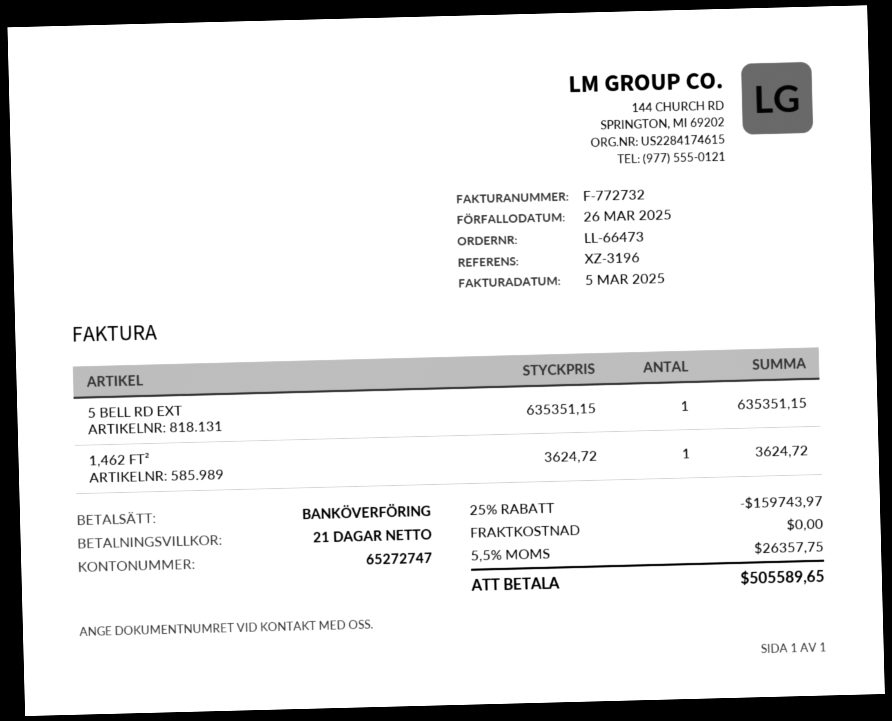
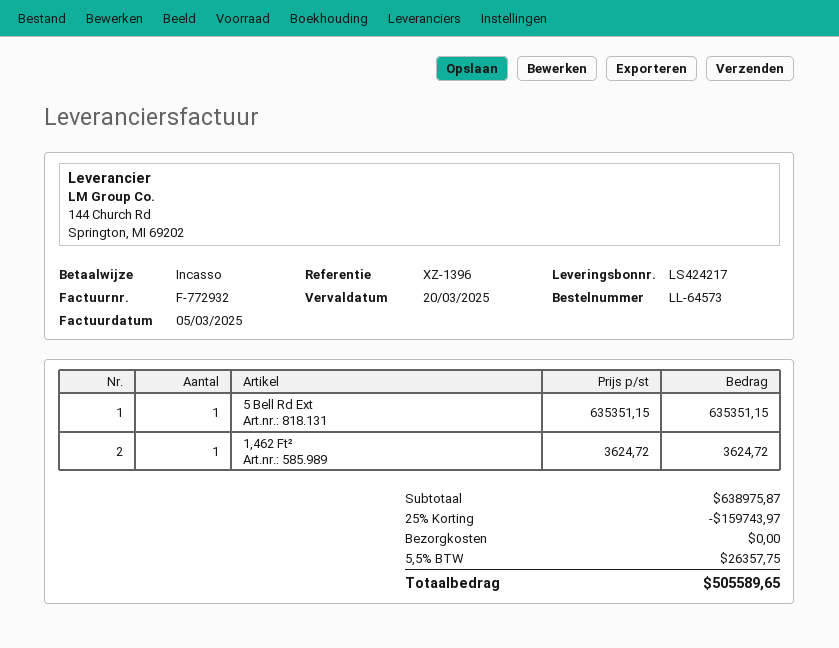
order number: LL-66473 -> LL-64573
invoice number: F-772732 -> F-772932
due date: 2025-03-26 -> 2025-03-20
reference: XZ-3196 -> XZ-1396
payment method: bank transfer -> direct debit

